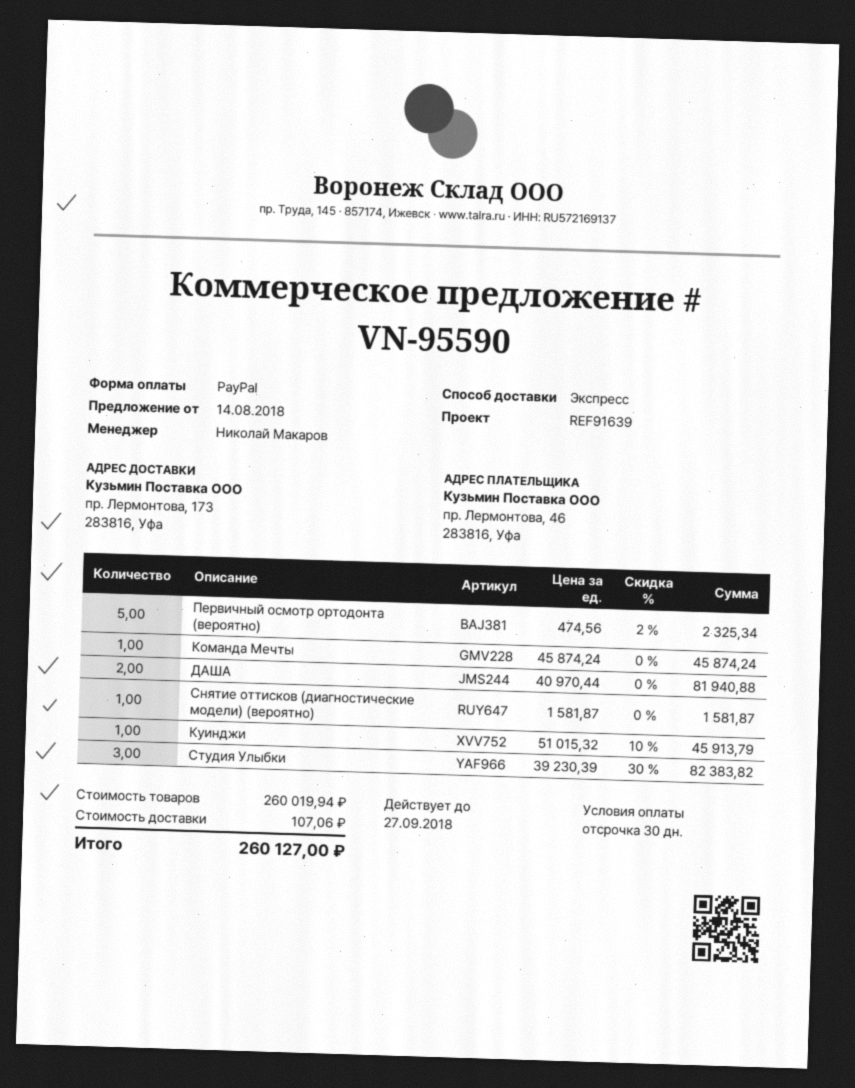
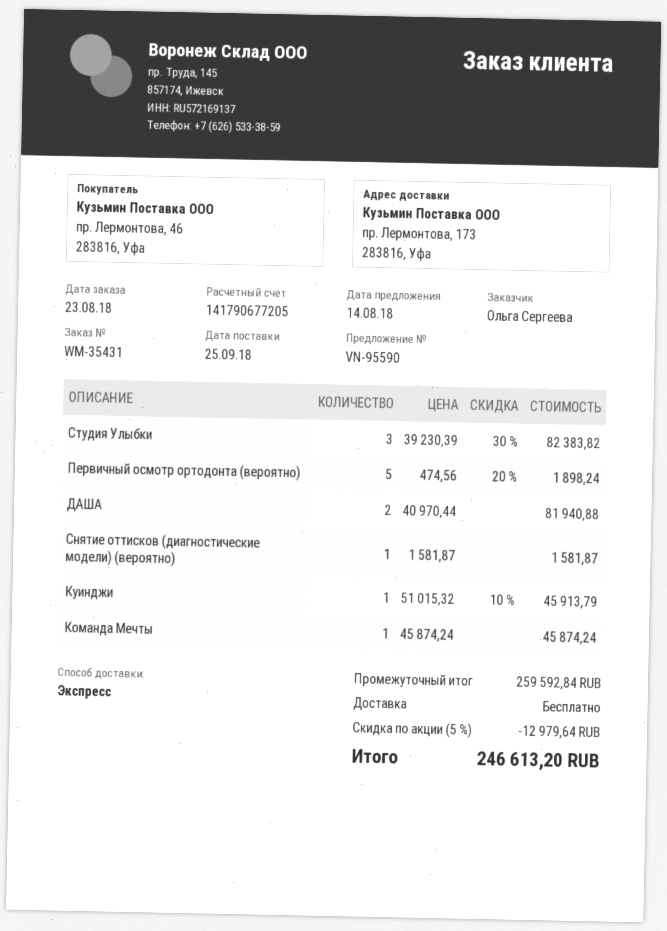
Первичный осмотр ортодонта (вероятно): 5 x 474.56 - 2% = 2325.34 -> 5 x 474.56 - 20% = 1898.24
subtotal: 260019.94 -> 259592.84
discount: none -> 5% = 12979.64
shipping: 107.06 -> 0.00
total: 260127.00 -> 246613.20

